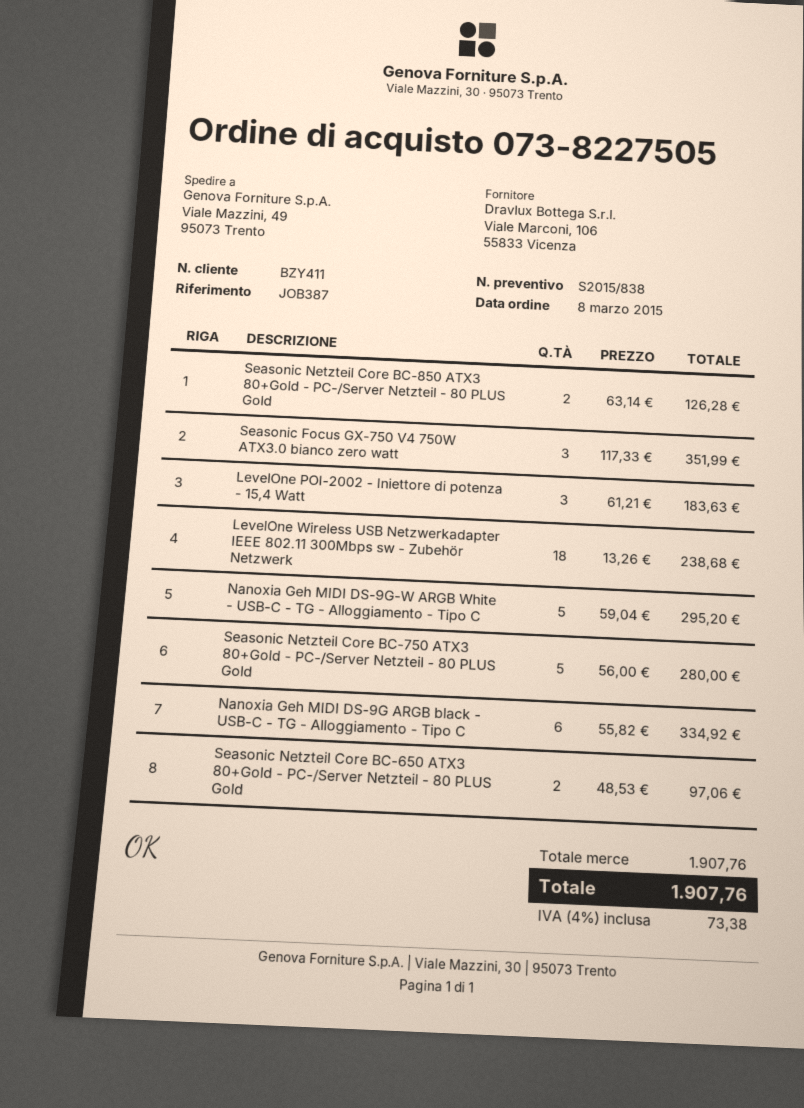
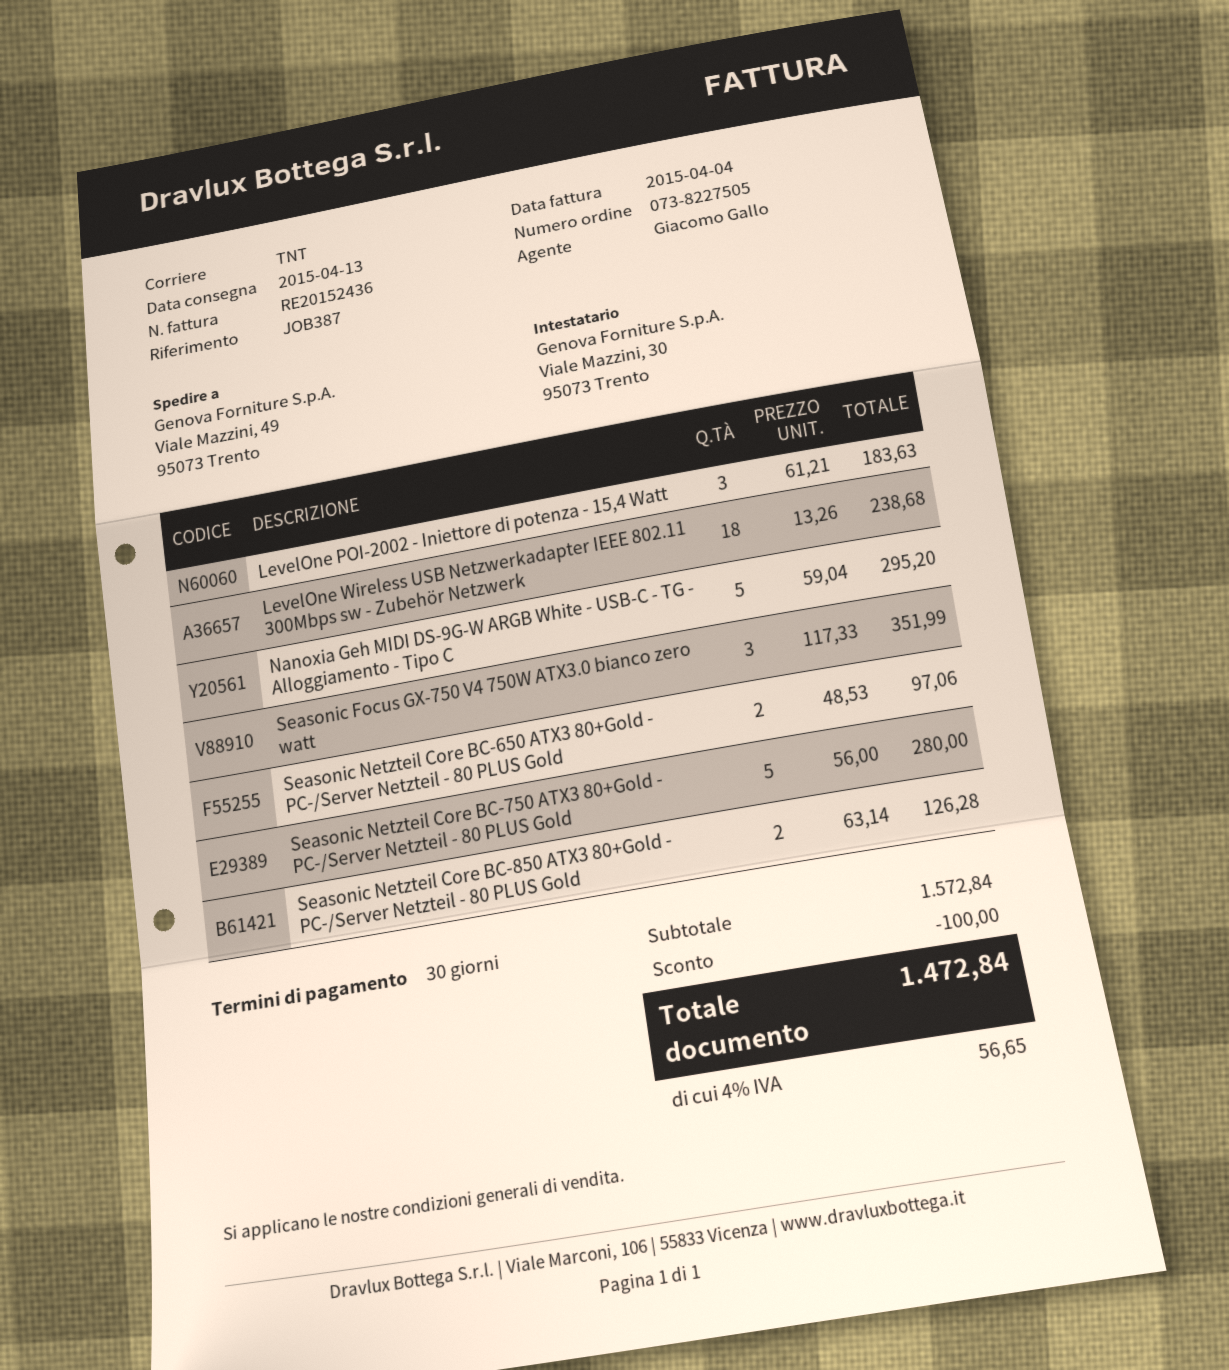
Nanoxia Geh MIDI DS-9G ARGB black - USB-C - TG - Alloggiamento - Tipo C: 6 x 55.82 = 334.92 -> none
subtotal: 1907.76 -> 1572.84
discount: none -> 100.00
tax: 4% = 73.38 -> 4% = 56.65
total: 1907.76 -> 1472.84

